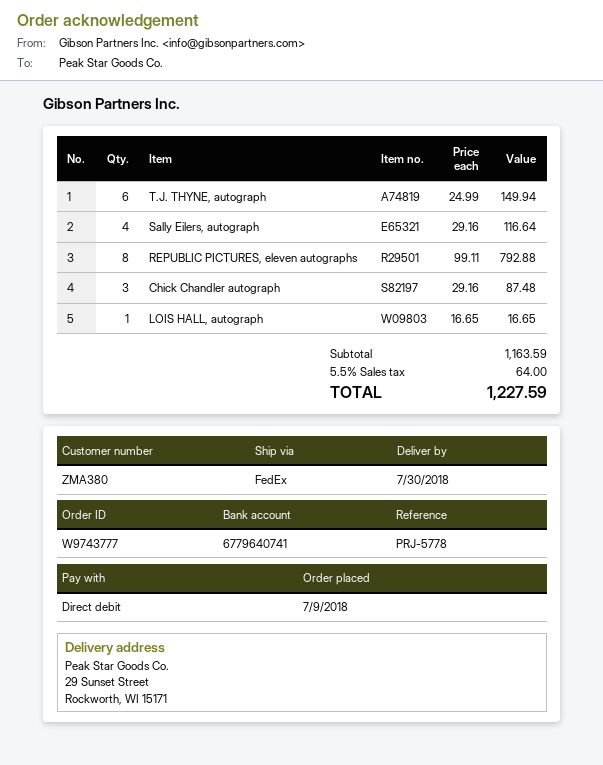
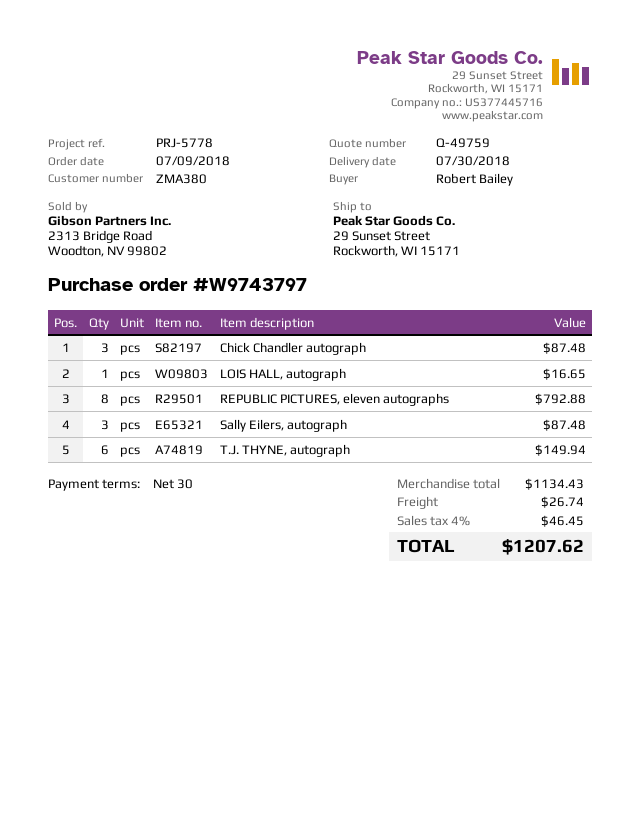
order number: W9743777 -> W9743797
Sally Eilers, autograph: 4 for 116.64 -> 3 for 87.48
subtotal: 1163.59 -> 1134.43
shipping: none -> 26.74
tax: 5.5% = 64.00 -> 4% = 46.45
total: 1227.59 -> 1207.62

